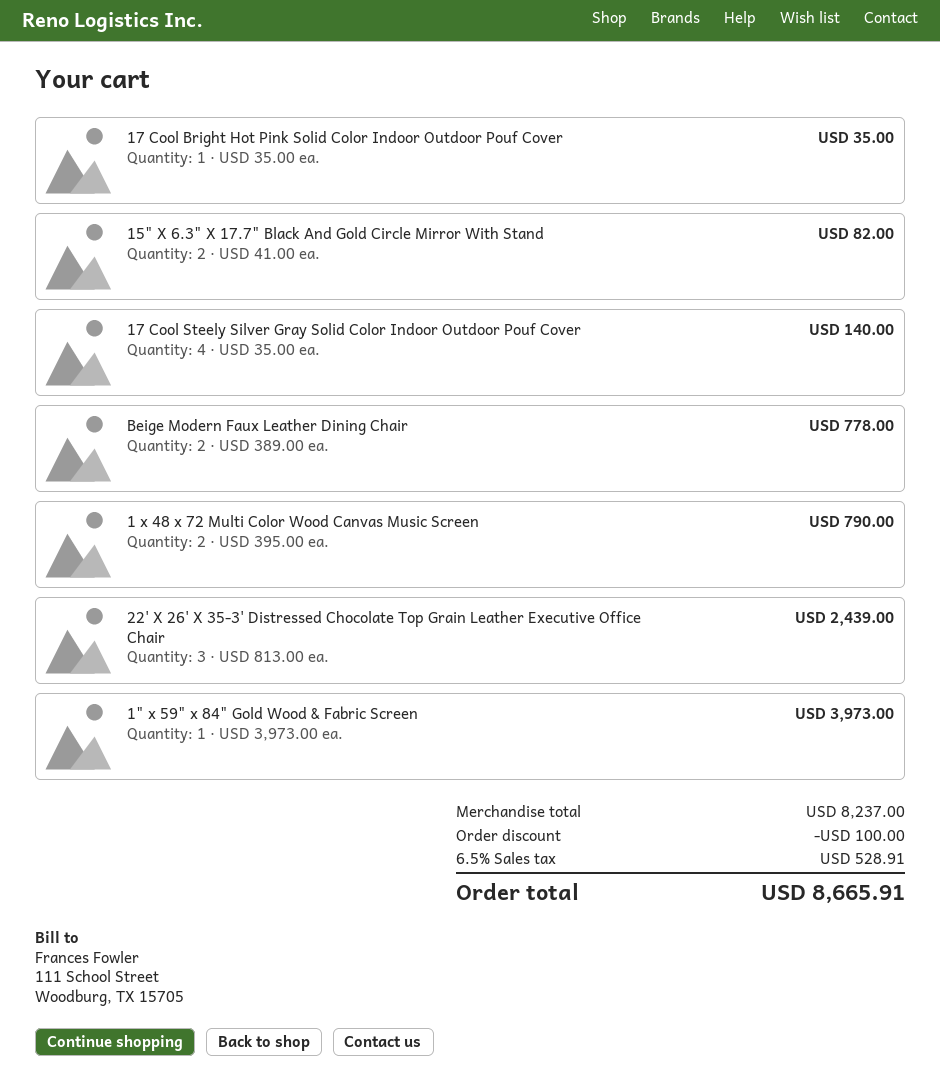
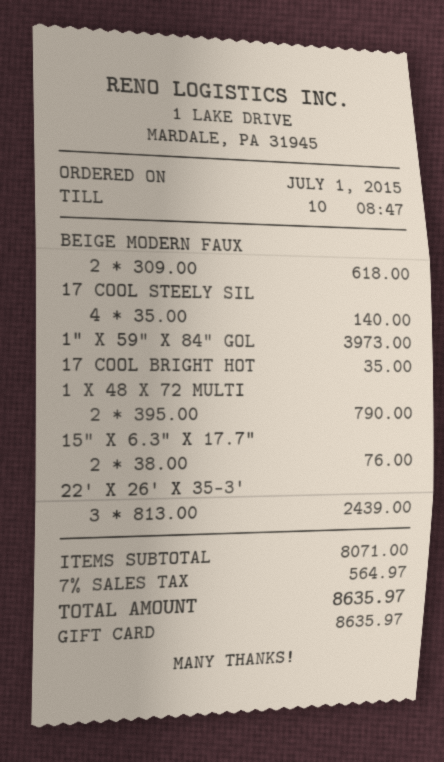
15" X 6.3" X 17.7" Black And Gold Circle Mirror With Stand: 2 x 41.00 = 82.00 -> 2 x 38.00 = 76.00
Beige Modern Faux Leather Dining Chair: 2 x 389.00 = 778.00 -> 2 x 309.00 = 618.00
subtotal: 8237.00 -> 8071.00
discount: 100.00 -> none
tax: 6.5% = 528.91 -> 7% = 564.97
total: 8665.91 -> 8635.97

